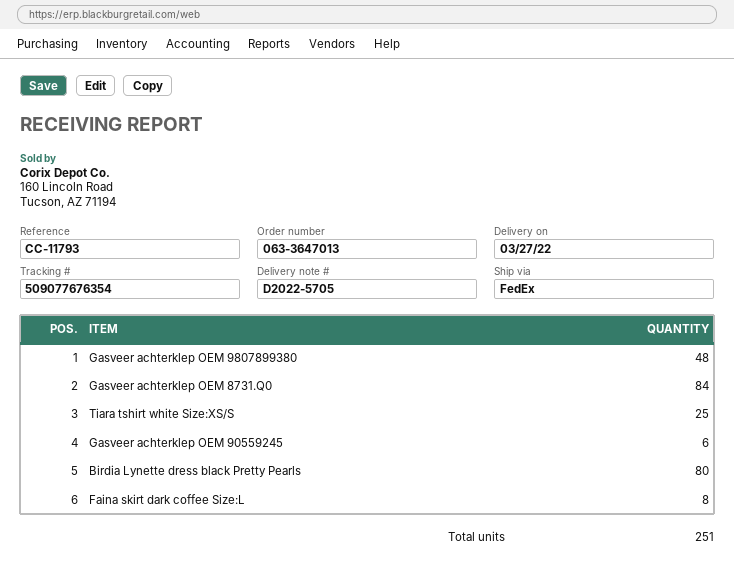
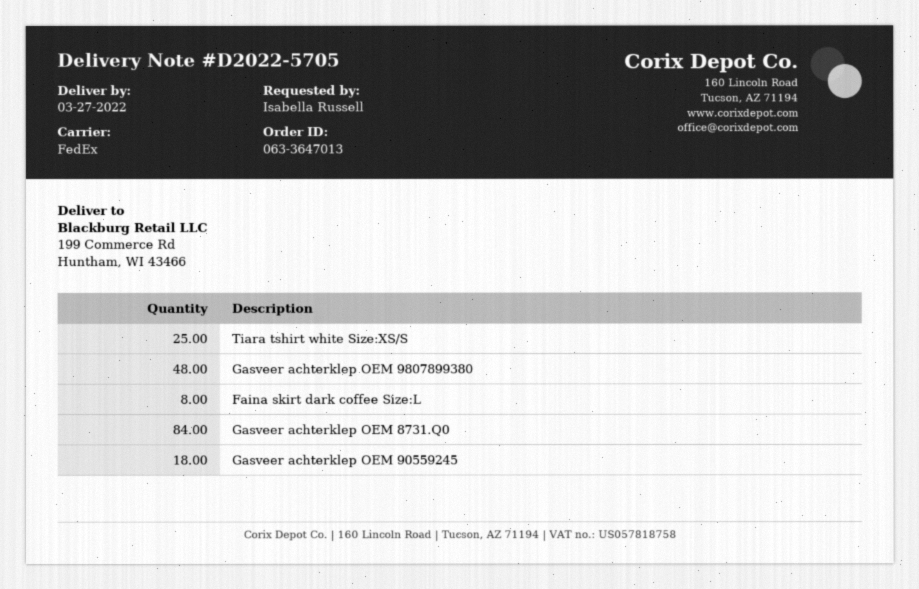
Gasveer achterklep OEM 90559245: 6 -> 18
Birdia Lynette dress black Pretty Pearls: 80 -> none

